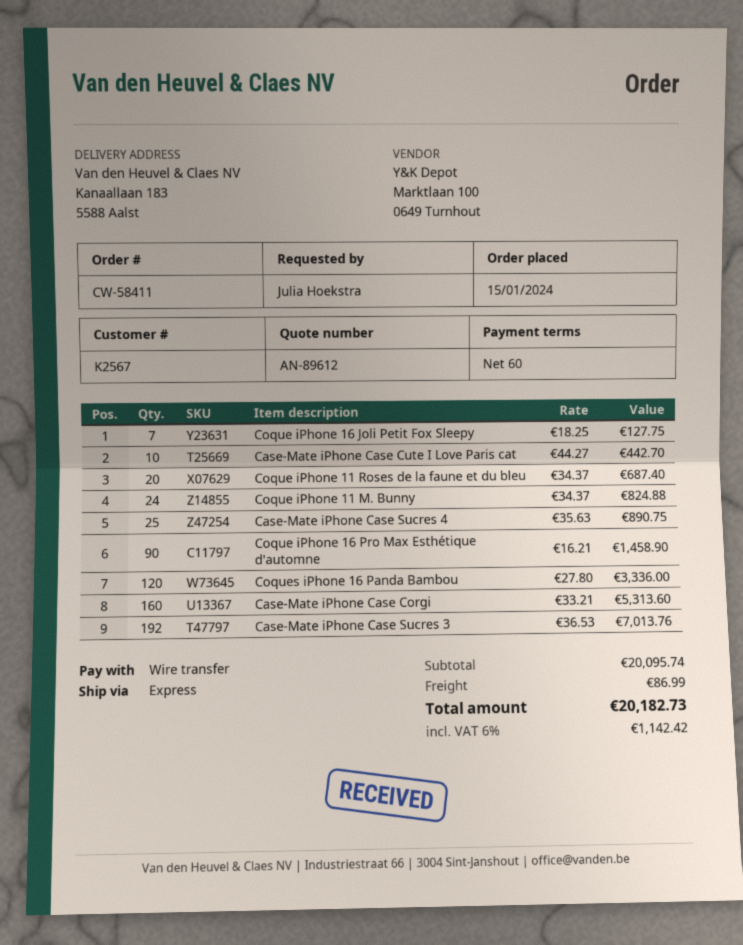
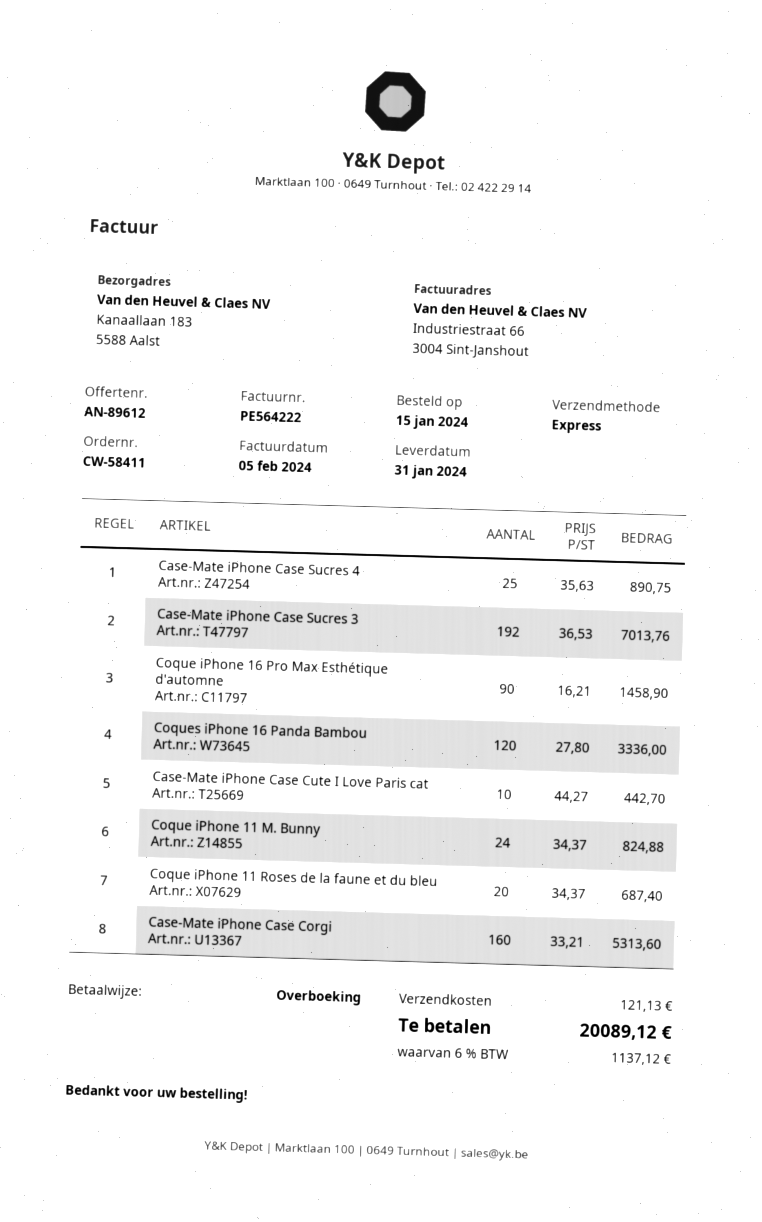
Coque iPhone 16 Joli Petit Fox Sleepy: 7 x 18.25 = 127.75 -> none
shipping: 86.99 -> 121.13
tax: 6% = 1142.42 -> 6% = 1137.12
total: 20182.73 -> 20089.12

